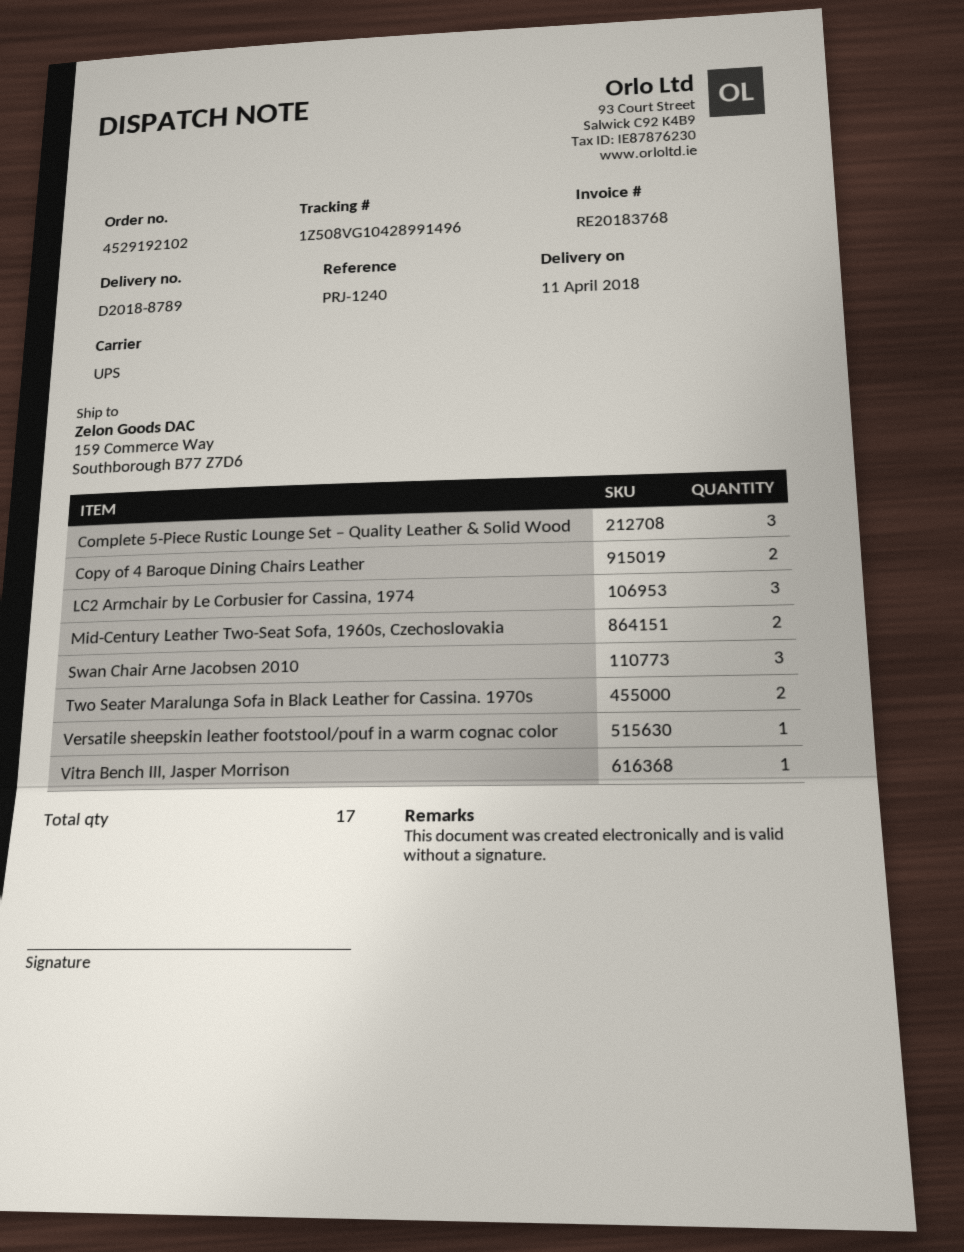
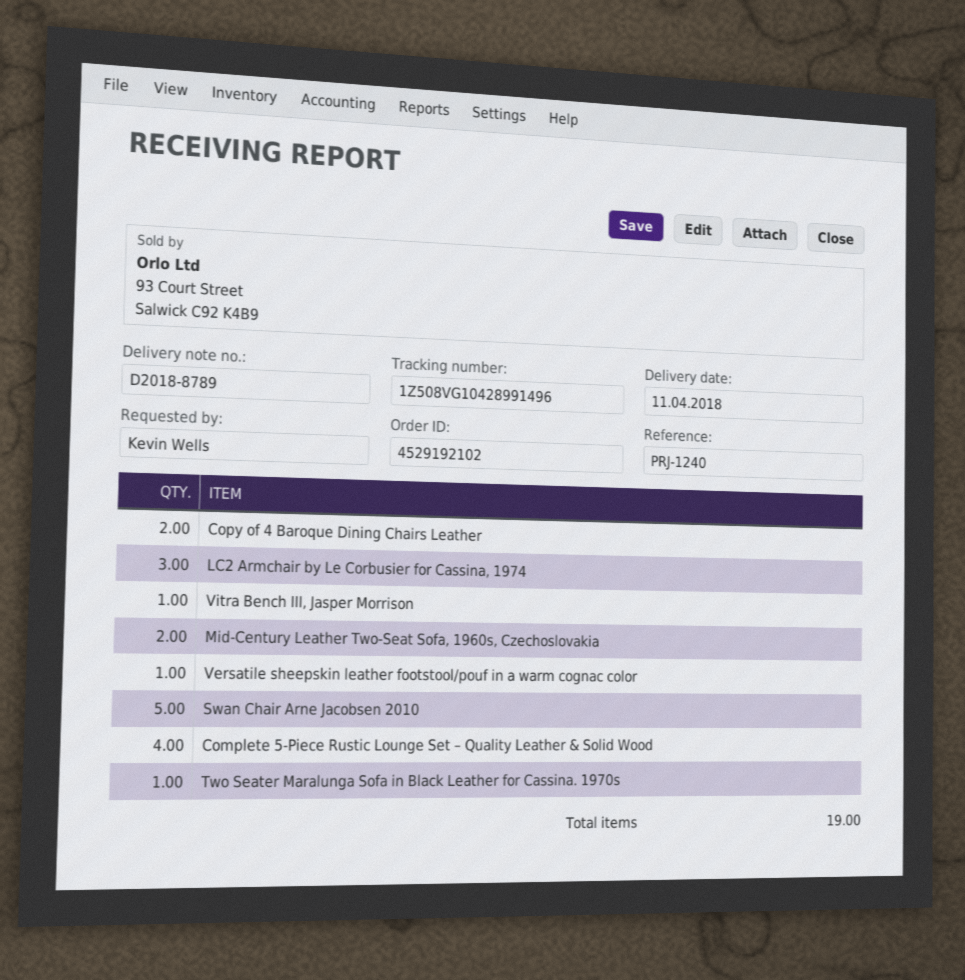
Complete 5-Piece Rustic Lounge Set – Quality Leather & Solid Wood: 3 -> 4
Swan Chair Arne Jacobsen 2010: 3 -> 5
Two Seater Maralunga Sofa in Black Leather for Cassina. 1970s: 2 -> 1
total quantity: 17 -> 19

